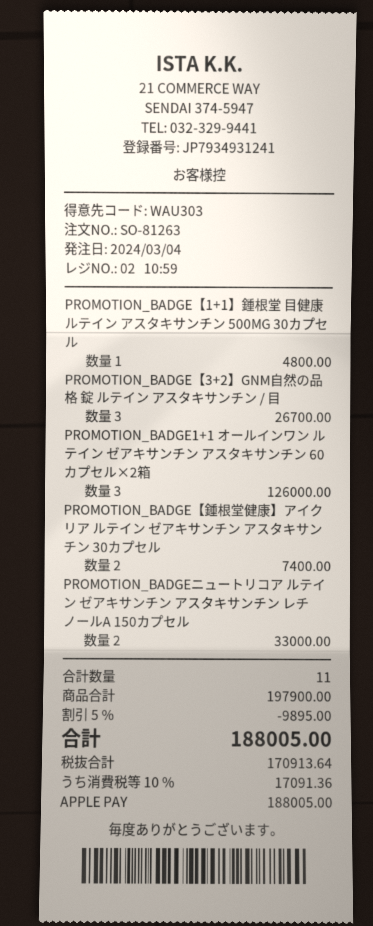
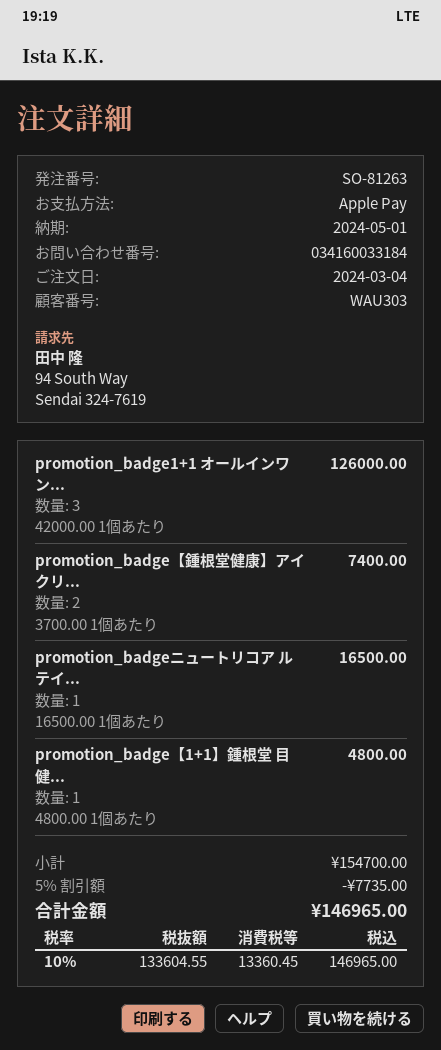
PROMOTION_BADGE【3+2】GNM自然の品格 錠 ルテイン アスタキサンチン / 目: 3 for 26700.00 -> none
PROMOTION_BADGEニュートリコア ルテイン ゼアキサンチン アスタキサンチン レチノールA 150カプセル: 2 for 33000.00 -> 1 for 16500.00
subtotal: 197900.00 -> 154700.00
discount: 5% = 9895.00 -> 5% = 7735.00
net: 170913.64 -> 133604.55
tax: 10% = 17091.36 -> 10% = 13360.45
total: 188005.00 -> 146965.00

